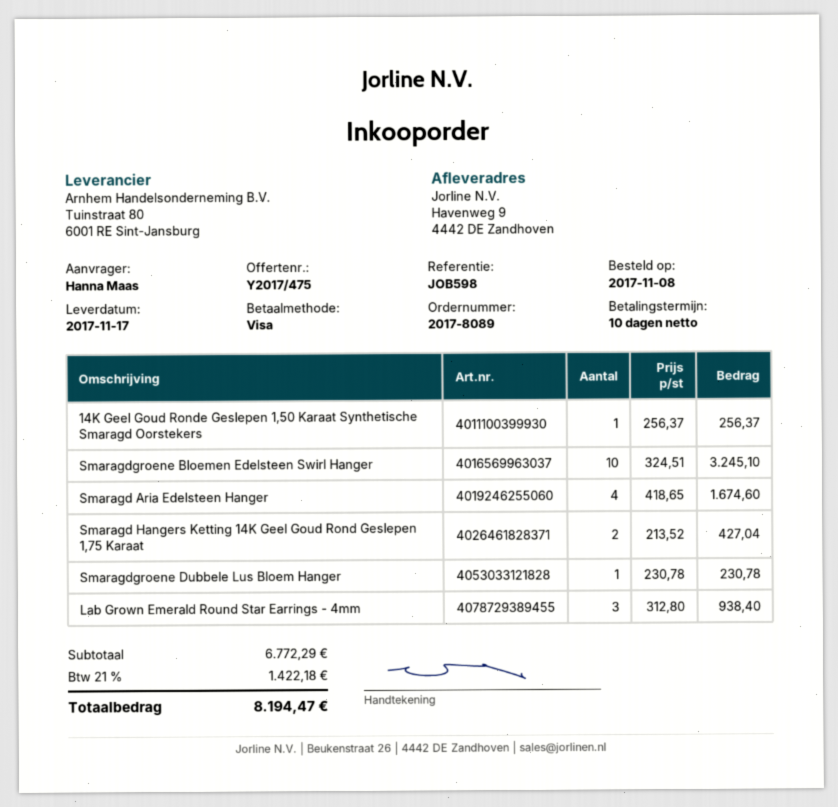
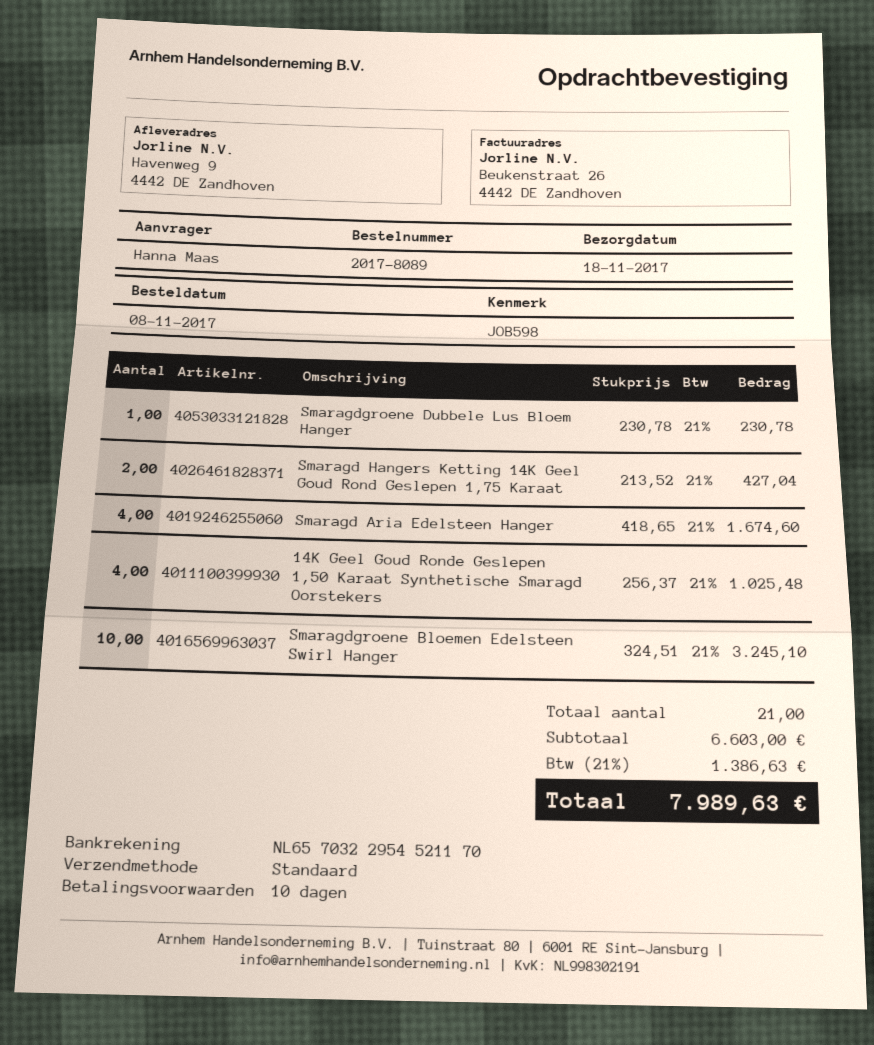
delivery date: 2017-11-17 -> 2017-11-18
14K Geel Goud Ronde Geslepen 1,50 Karaat Synthetische Smaragd Oorstekers: 1 x 256.37 = 256.37 -> 4 x 256.37 = 1025.48
Lab Grown Emerald Round Star Earrings - 4mm: 3 x 312.80 = 938.40 -> none
subtotal: 6772.29 -> 6603.00
tax: 21% = 1422.18 -> 21% = 1386.63
total: 8194.47 -> 7989.63

